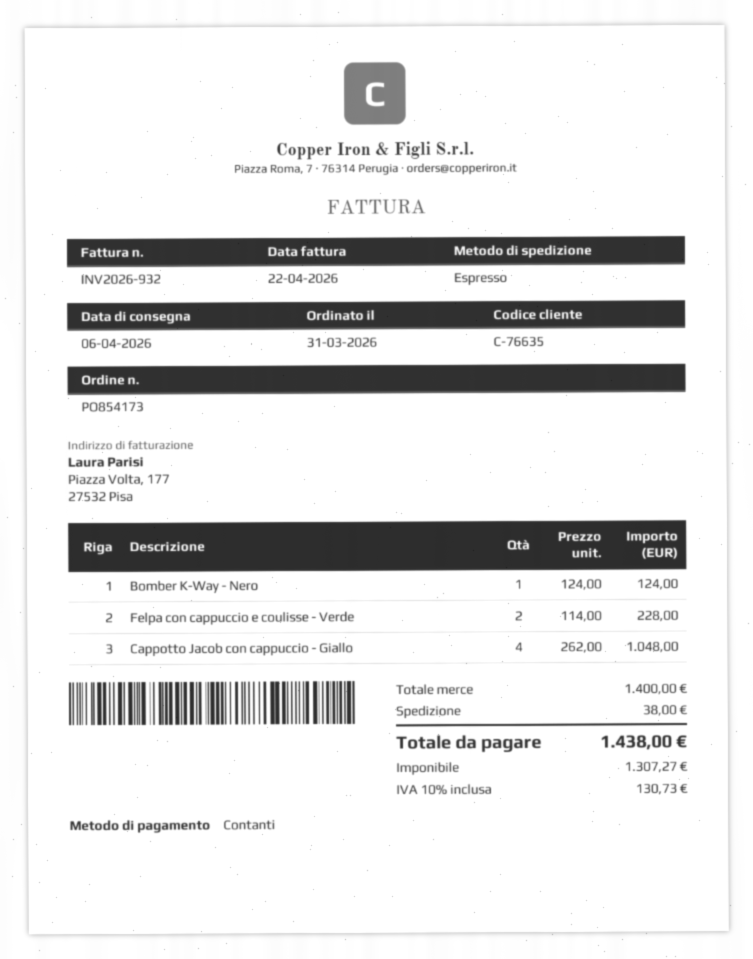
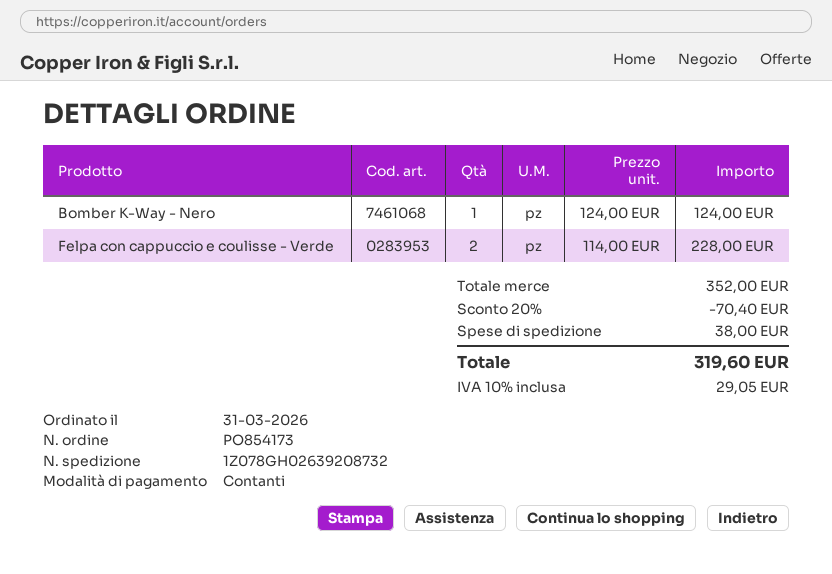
Cappotto Jacob con cappuccio - Giallo: 4 x 262.00 = 1048.00 -> none
subtotal: 1400.00 -> 352.00
discount: none -> 20% = 70.40
tax: 10% = 130.73 -> 10% = 29.05
total: 1438.00 -> 319.60

